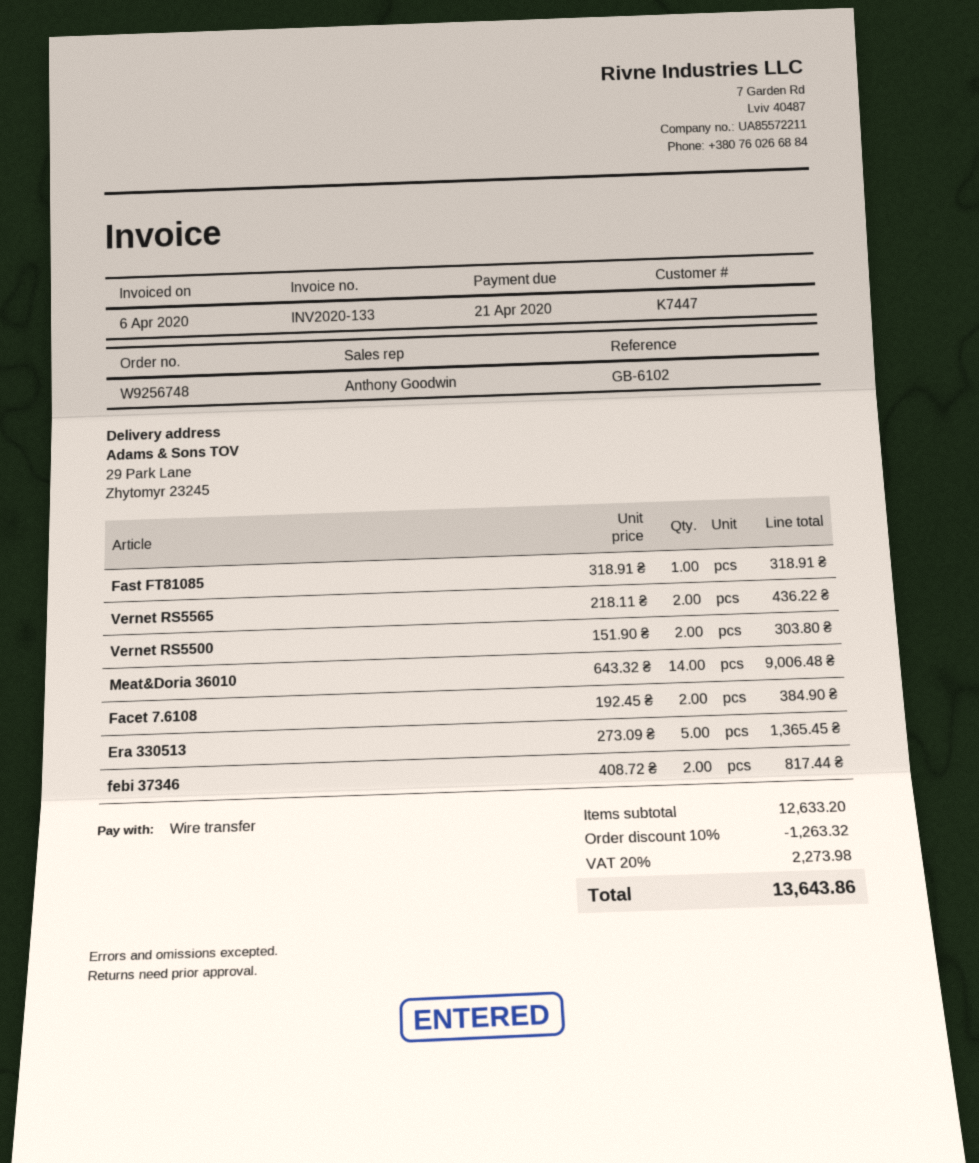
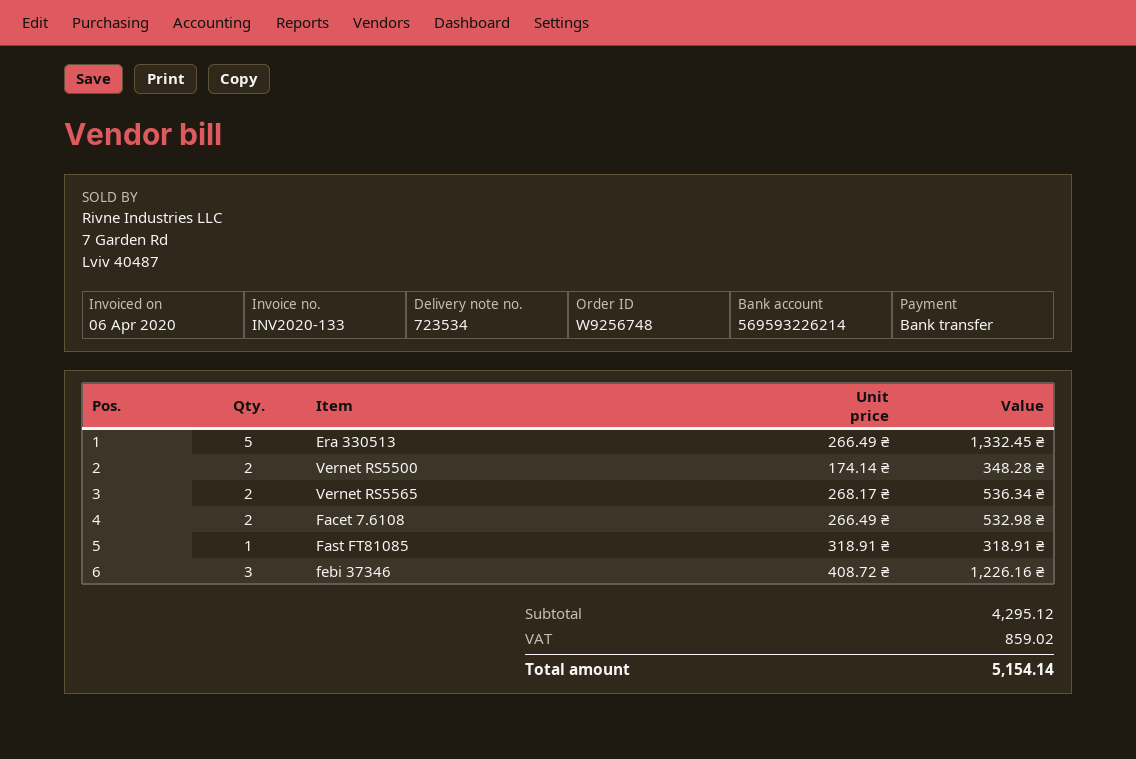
Vernet RS5565: 2 x 218.11 = 436.22 -> 2 x 268.17 = 536.34
Vernet RS5500: 2 x 151.90 = 303.80 -> 2 x 174.14 = 348.28
Meat&Doria 36010: 14 x 643.32 = 9006.48 -> none
Facet 7.6108: 2 x 192.45 = 384.90 -> 2 x 266.49 = 532.98
Era 330513: 5 x 273.09 = 1365.45 -> 5 x 266.49 = 1332.45
febi 37346: 2 x 408.72 = 817.44 -> 3 x 408.72 = 1226.16
subtotal: 12633.20 -> 4295.12
discount: 10% = 1263.32 -> none
tax: 2273.98 -> 859.02
total: 13643.86 -> 5154.14

